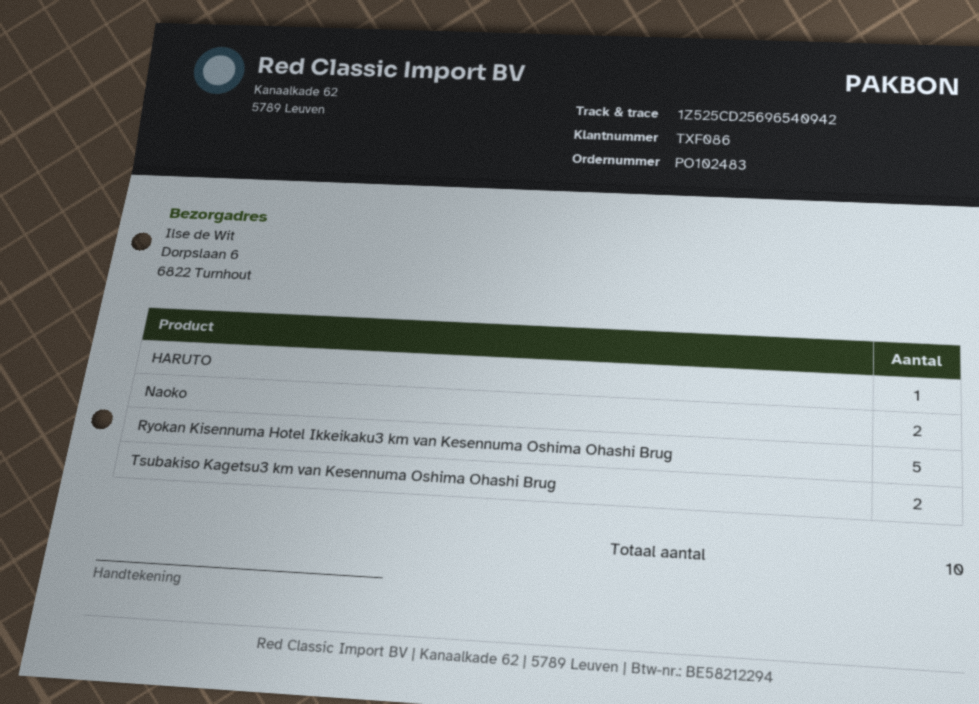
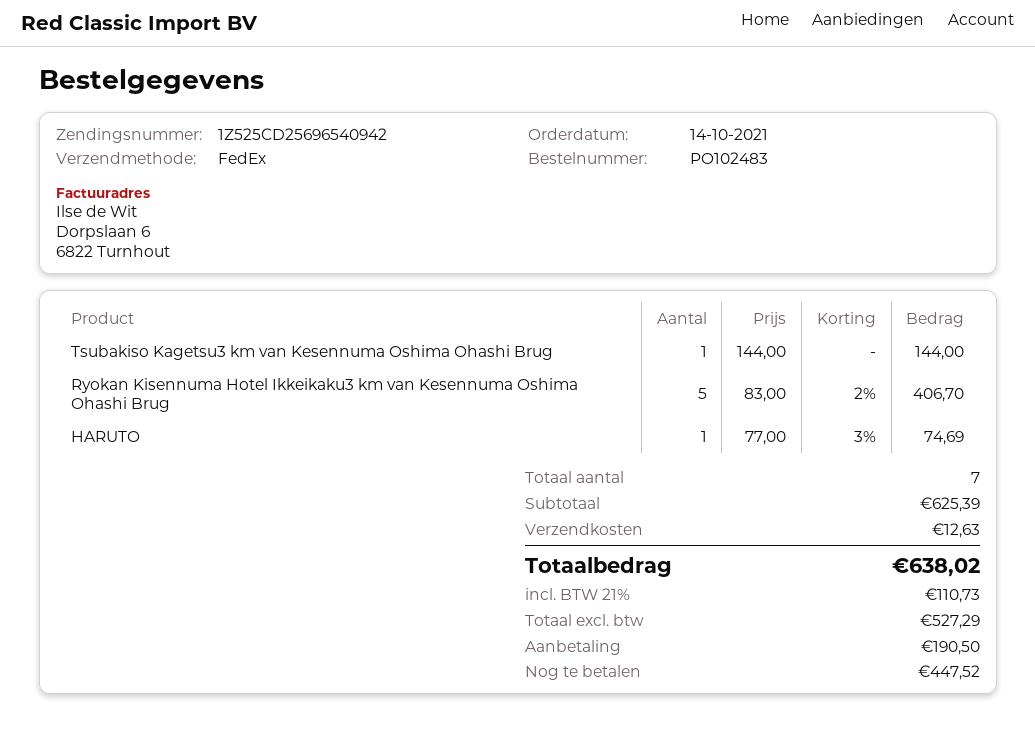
Naoko: 2 -> none
Tsubakiso Kagetsu3 km van Kesennuma Oshima Ohashi Brug: 2 -> 1
total quantity: 10 -> 7

